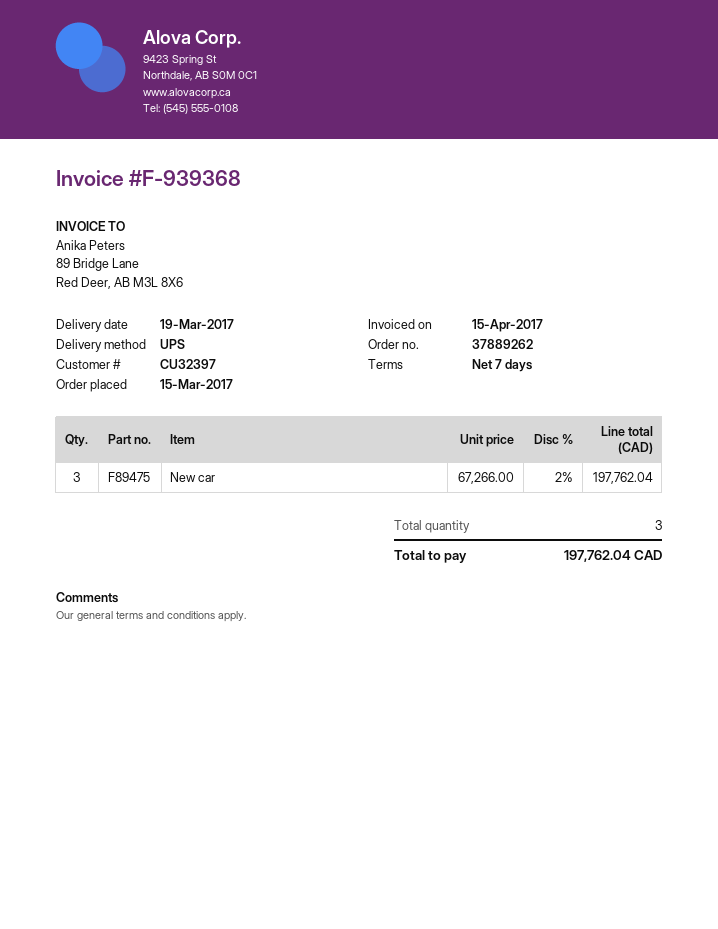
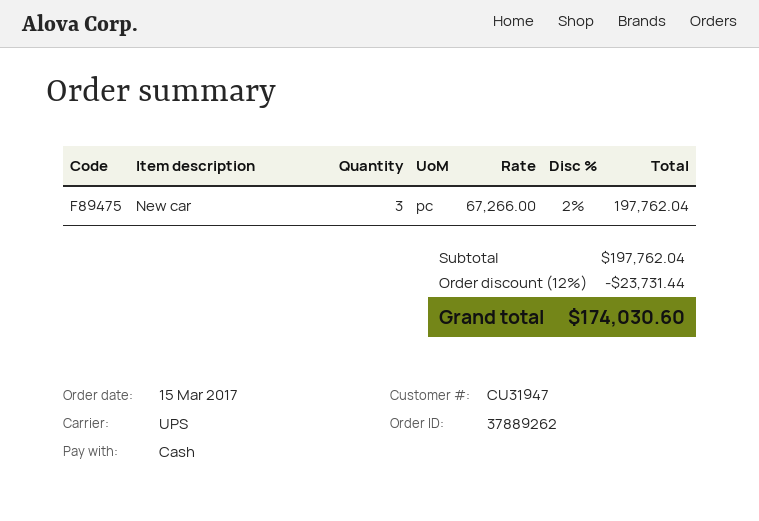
customer number: CU32397 -> CU31947
discount: none -> 12% = 23731.44
total: 197762.04 -> 174030.60

